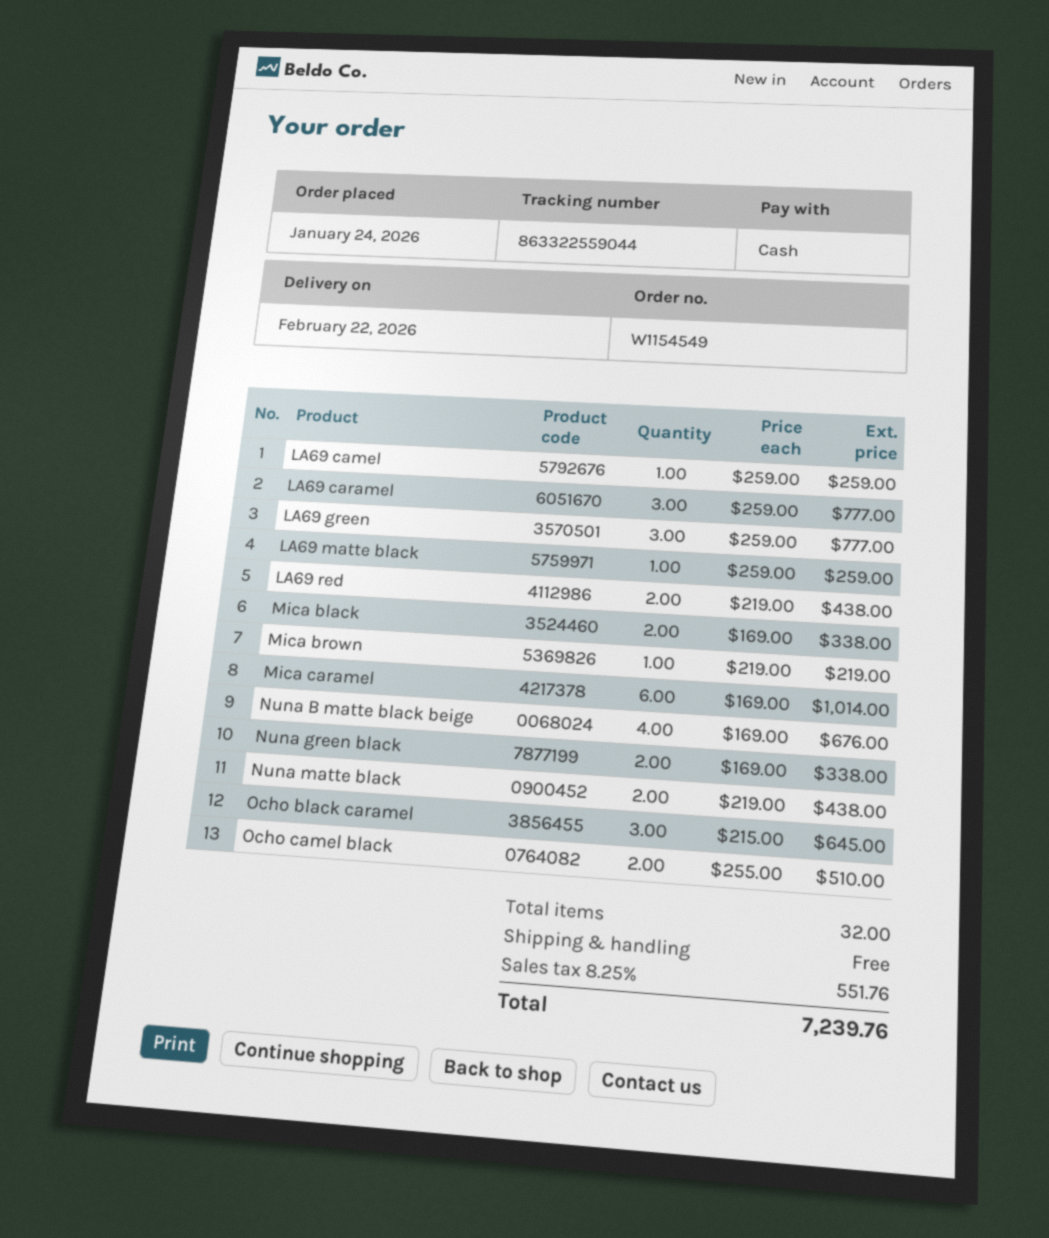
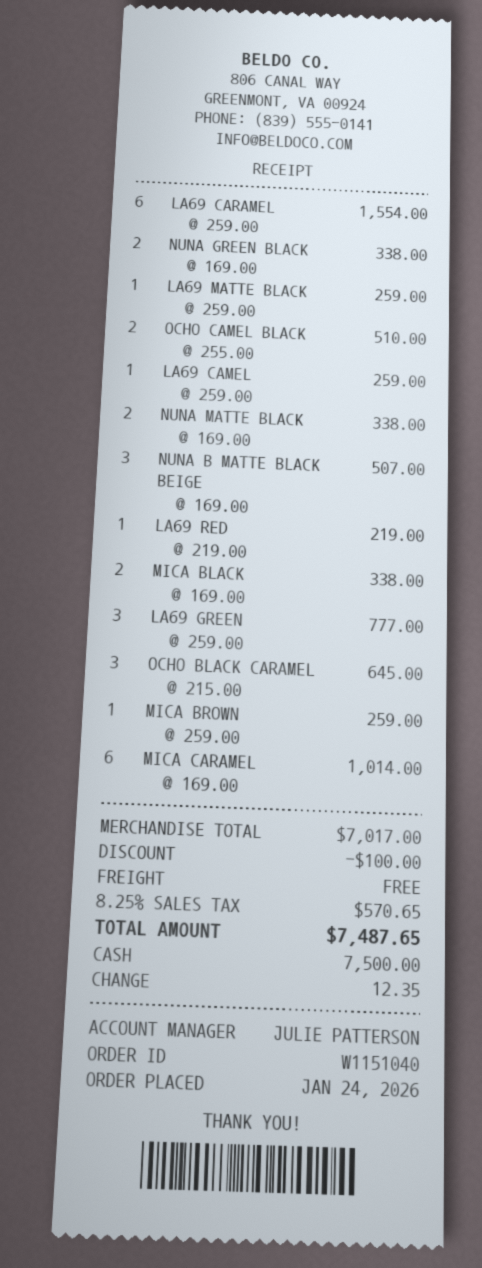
order number: W1154549 -> W1151040
LA69 caramel: 3 x 259.00 = 777.00 -> 6 x 259.00 = 1554.00
LA69 red: 2 x 219.00 = 438.00 -> 1 x 219.00 = 219.00
Mica brown: 1 x 219.00 = 219.00 -> 1 x 259.00 = 259.00
Nuna B matte black beige: 4 x 169.00 = 676.00 -> 3 x 169.00 = 507.00
Nuna matte black: 2 x 219.00 = 438.00 -> 2 x 169.00 = 338.00
discount: none -> 100.00
tax: 8.25% = 551.76 -> 8.25% = 570.65
total: 7239.76 -> 7487.65

